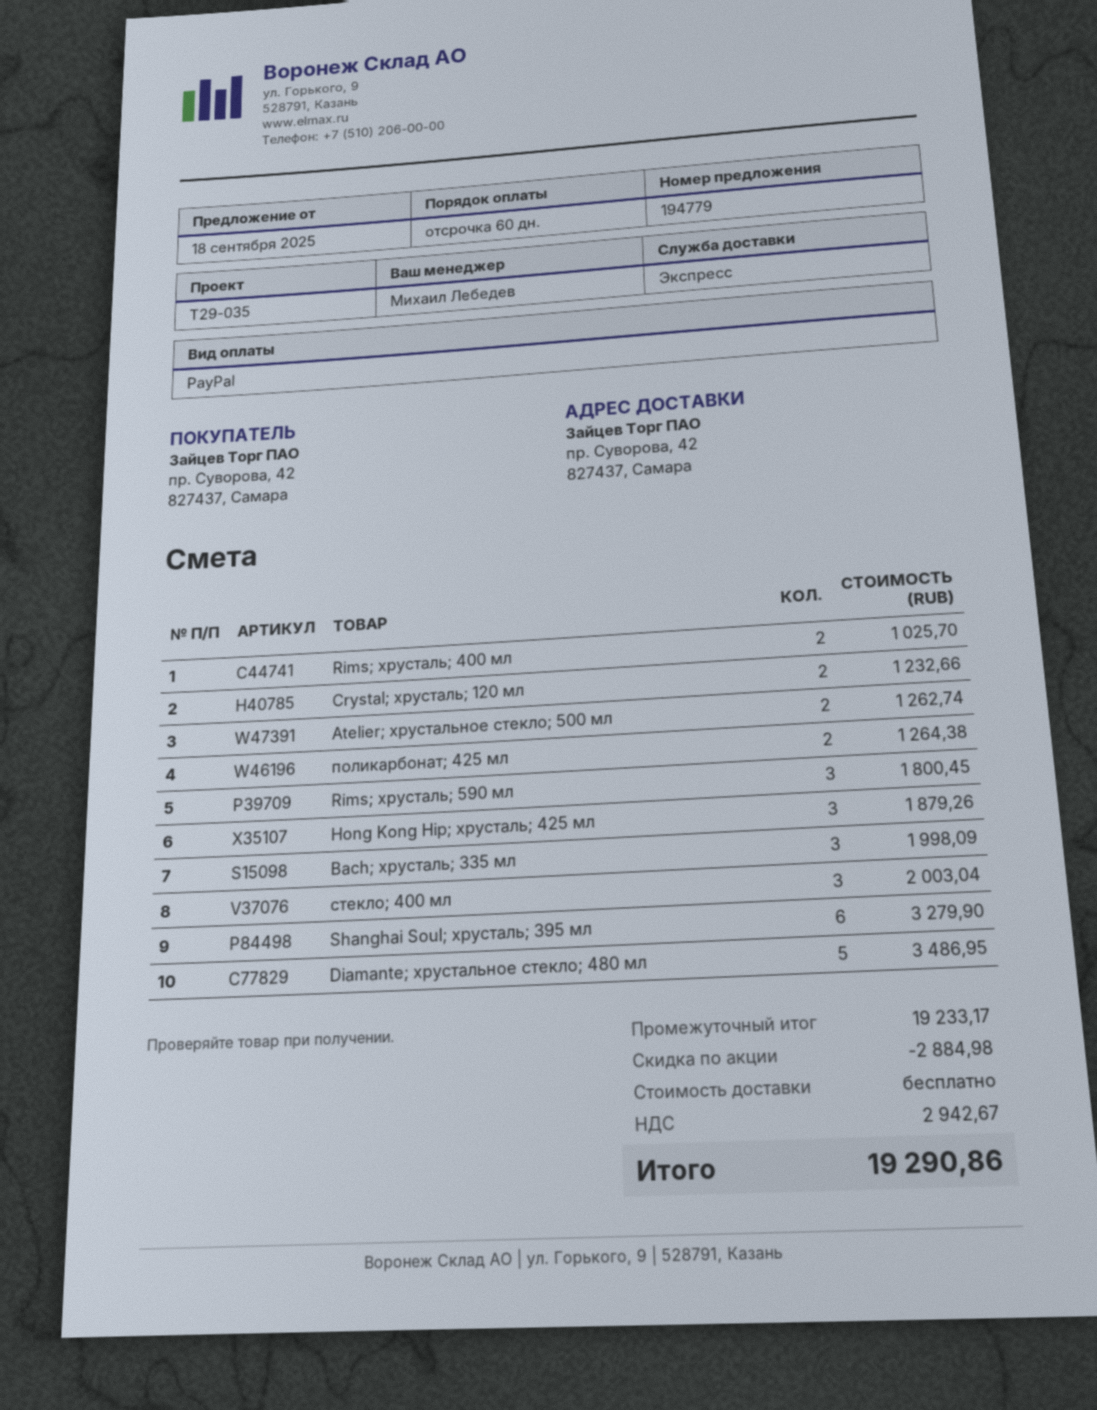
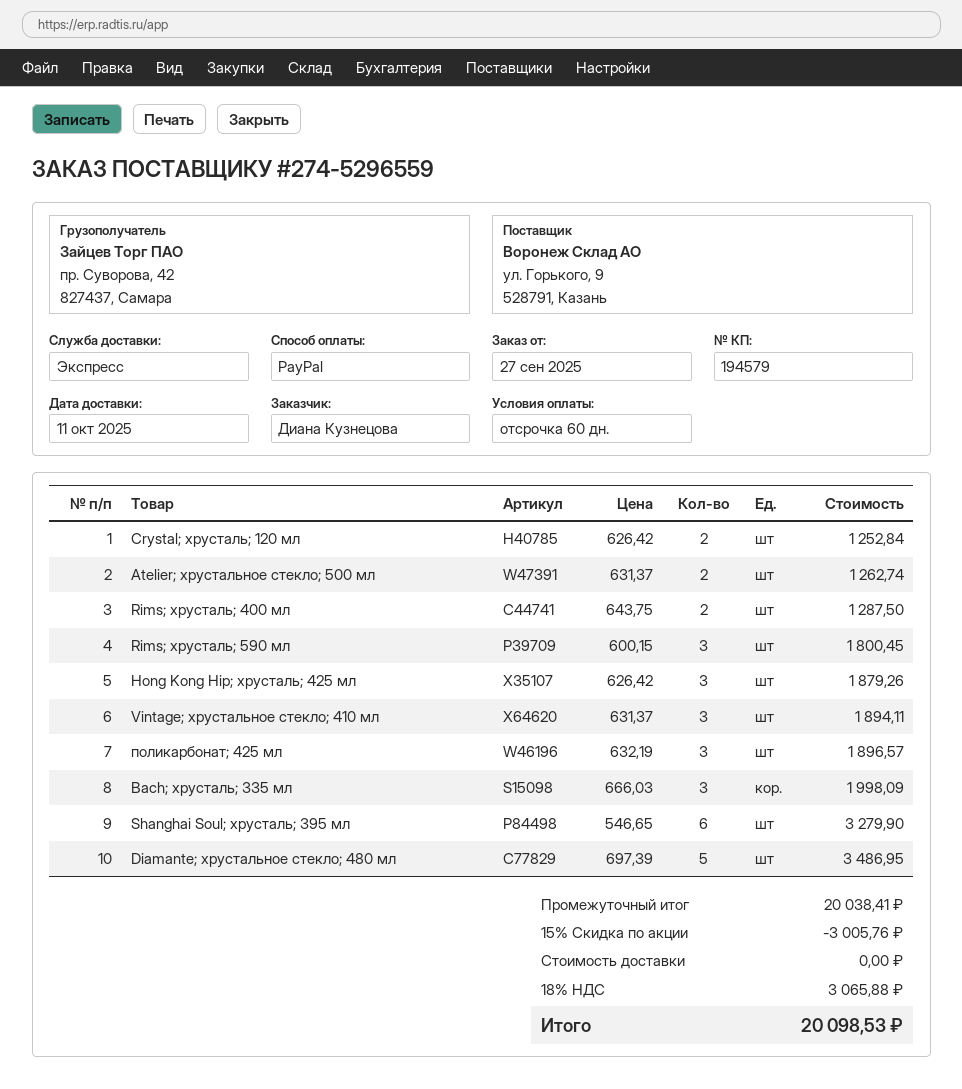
quote number: 194779 -> 194579
Rims; хрусталь; 400 мл: 2 for 1025.70 -> 2 for 1287.50
Crystal; хрусталь; 120 мл: 2 for 1232.66 -> 2 for 1252.84
поликарбонат; 425 мл: 2 for 1264.38 -> 3 for 1896.57
стекло; 400 мл: 3 for 2003.04 -> none
Vintage; хрустальное стекло; 410 мл: none -> 3 for 1894.11
subtotal: 19233.17 -> 20038.41
discount: 2884.98 -> 3005.76
tax: 2942.67 -> 3065.88
total: 19290.86 -> 20098.53

